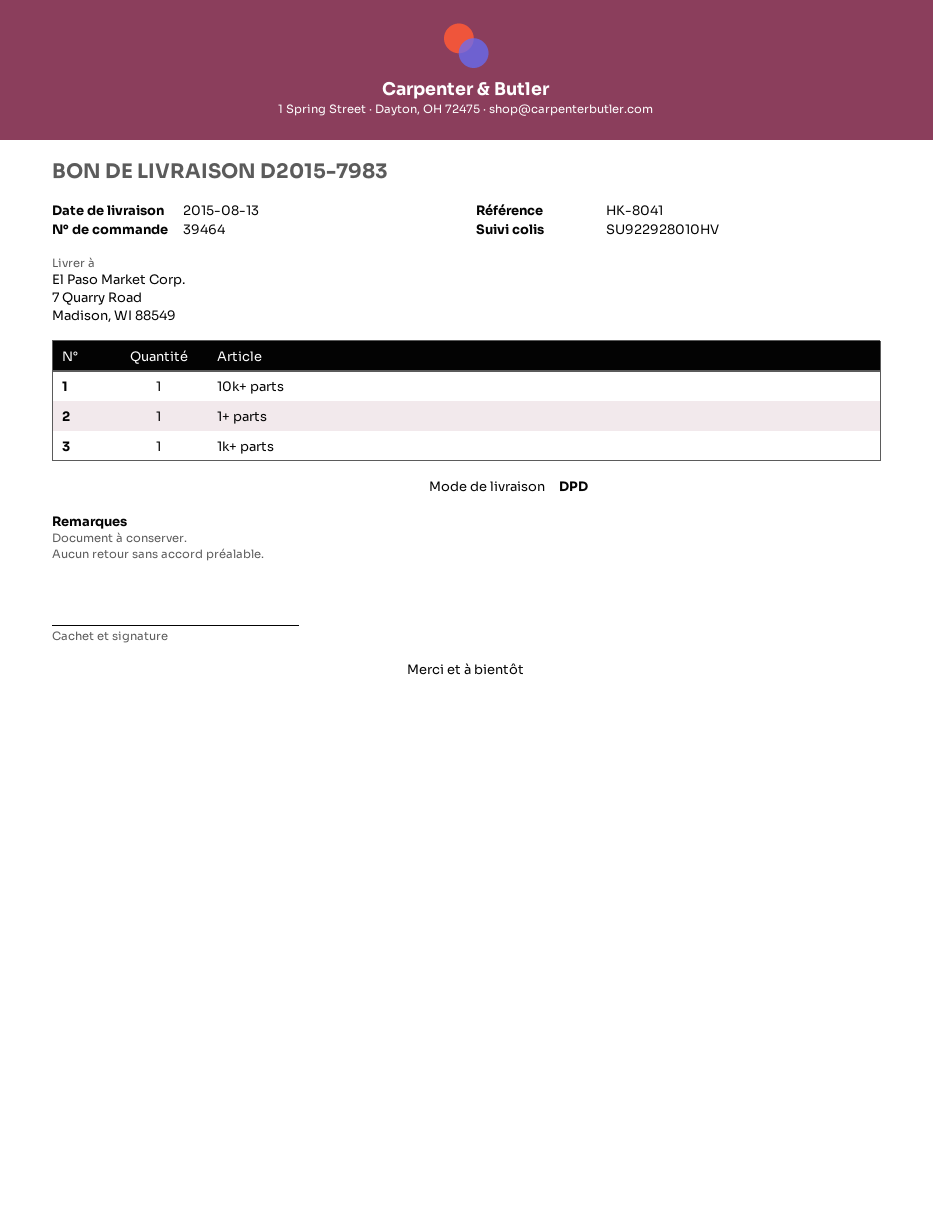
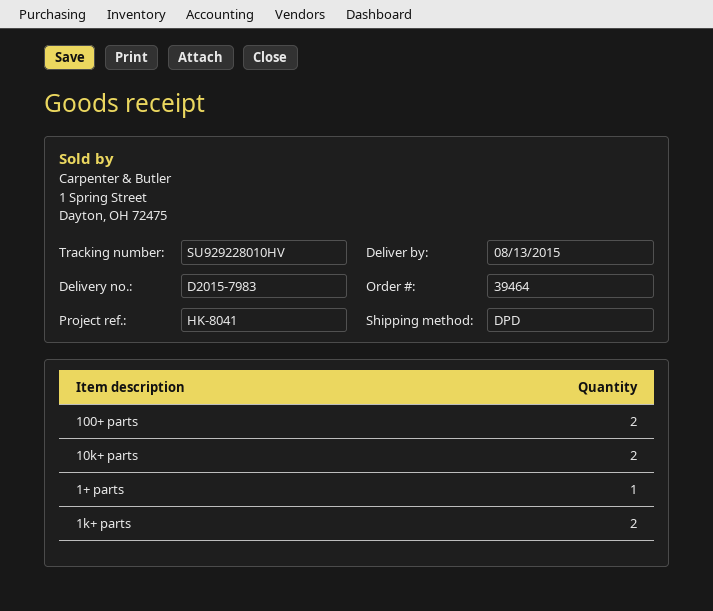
tracking number: SU922928010HV -> SU929228010HV
10k+ parts: 1 -> 2
1k+ parts: 1 -> 2
100+ parts: none -> 2

